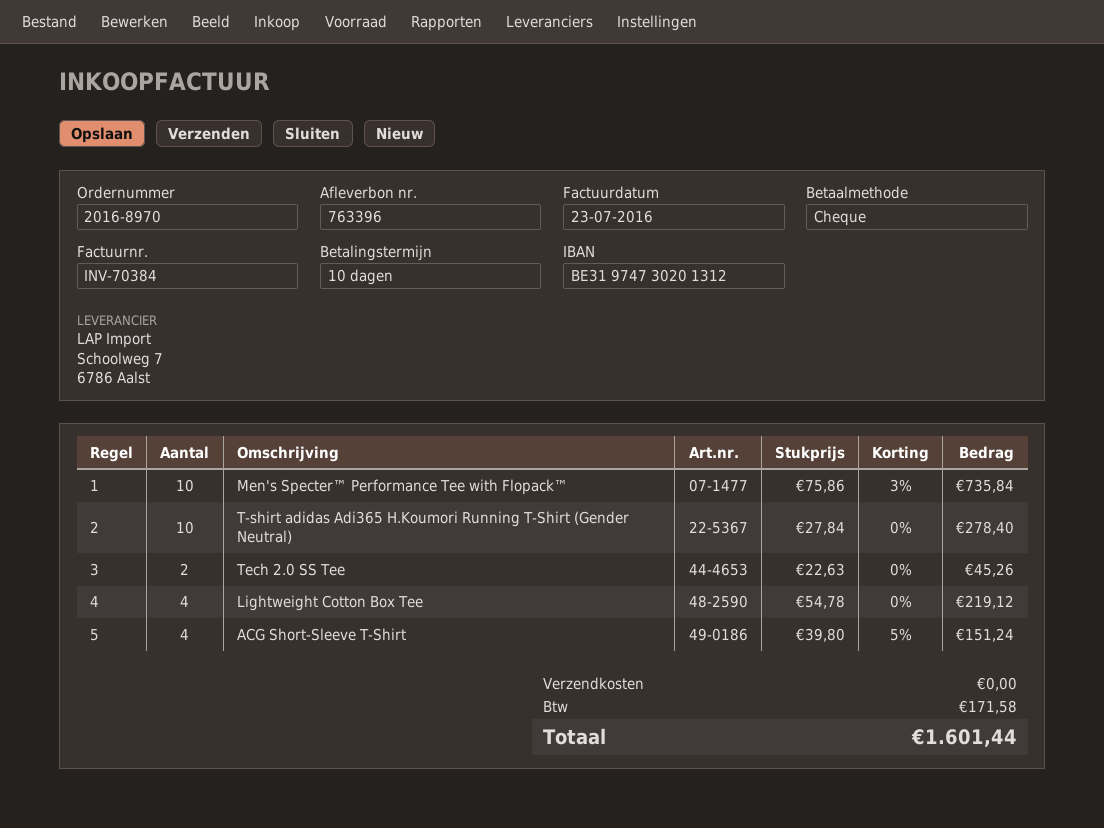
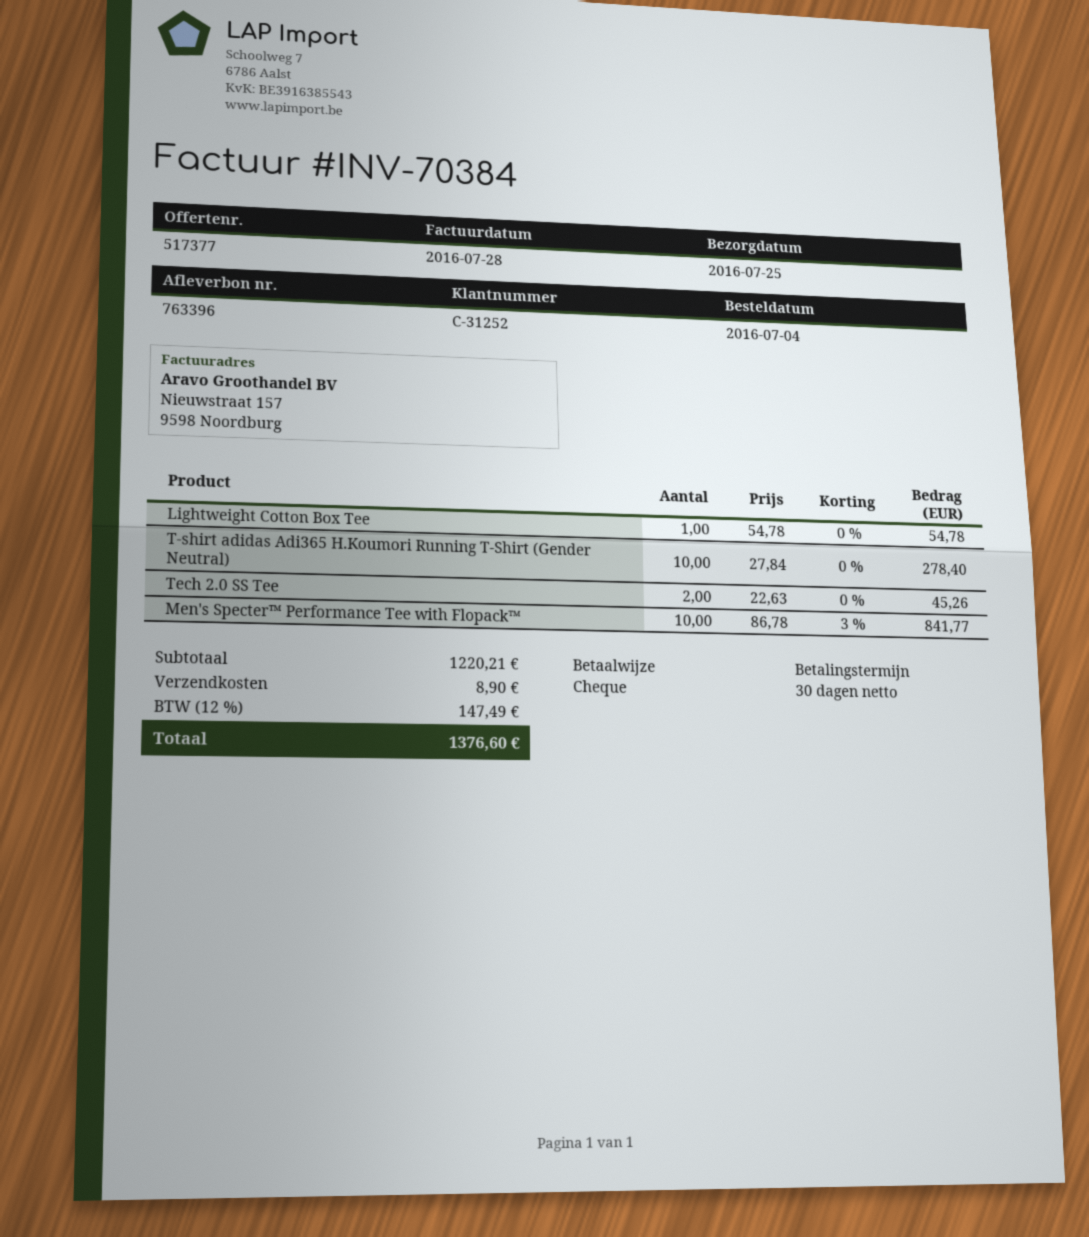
invoice date: 2016-07-23 -> 2016-07-28
payment terms: 10 days -> 30 days
Men's Specter™ Performance Tee with Flopack™: 10 x 75.86 - 3% = 735.84 -> 10 x 86.78 - 3% = 841.77
Lightweight Cotton Box Tee: 4 x 54.78 = 219.12 -> 1 x 54.78 = 54.78
ACG Short-Sleeve T-Shirt: 4 x 39.80 - 5% = 151.24 -> none
shipping: 0.00 -> 8.90
tax: 171.58 -> 147.49
total: 1601.44 -> 1376.60

